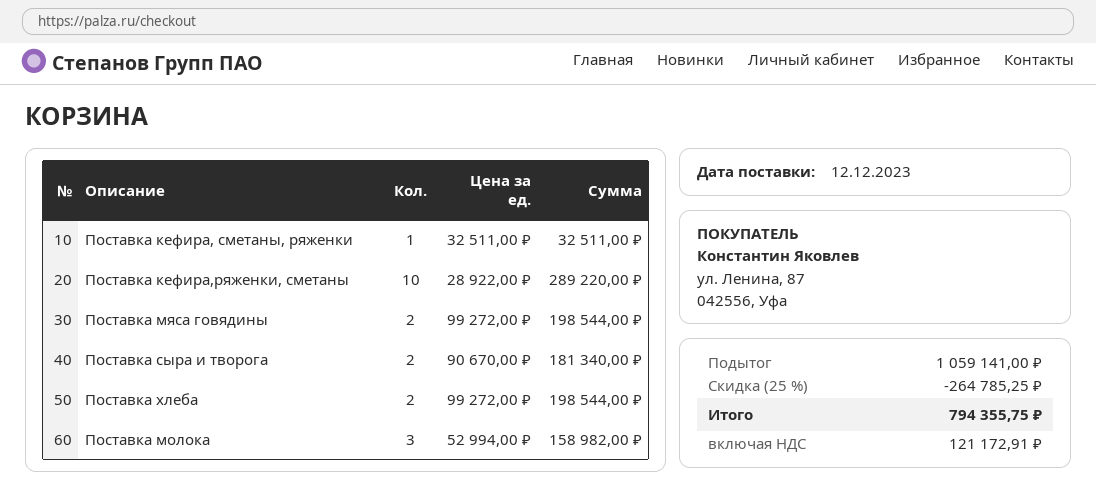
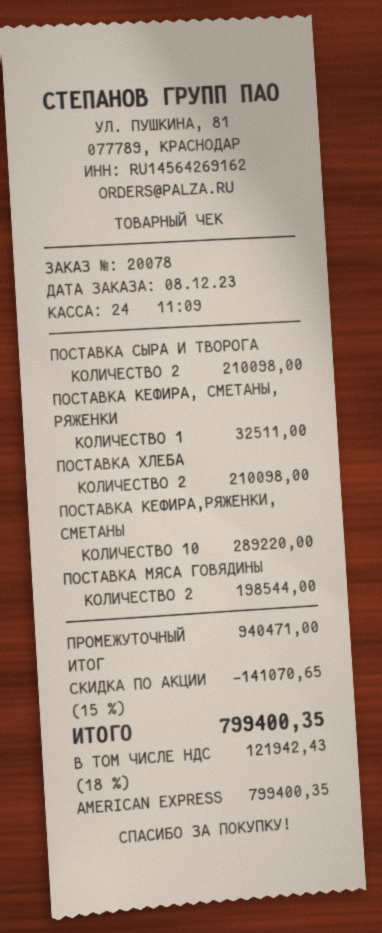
Поставка сыра и творога: 2 for 181340.00 -> 2 for 210098.00
Поставка хлеба: 2 for 198544.00 -> 2 for 210098.00
Поставка молока: 3 for 158982.00 -> none
subtotal: 1059141.00 -> 940471.00
discount: 25% = 264785.25 -> 15% = 141070.65
tax: 121172.91 -> 121942.43
total: 794355.75 -> 799400.35

